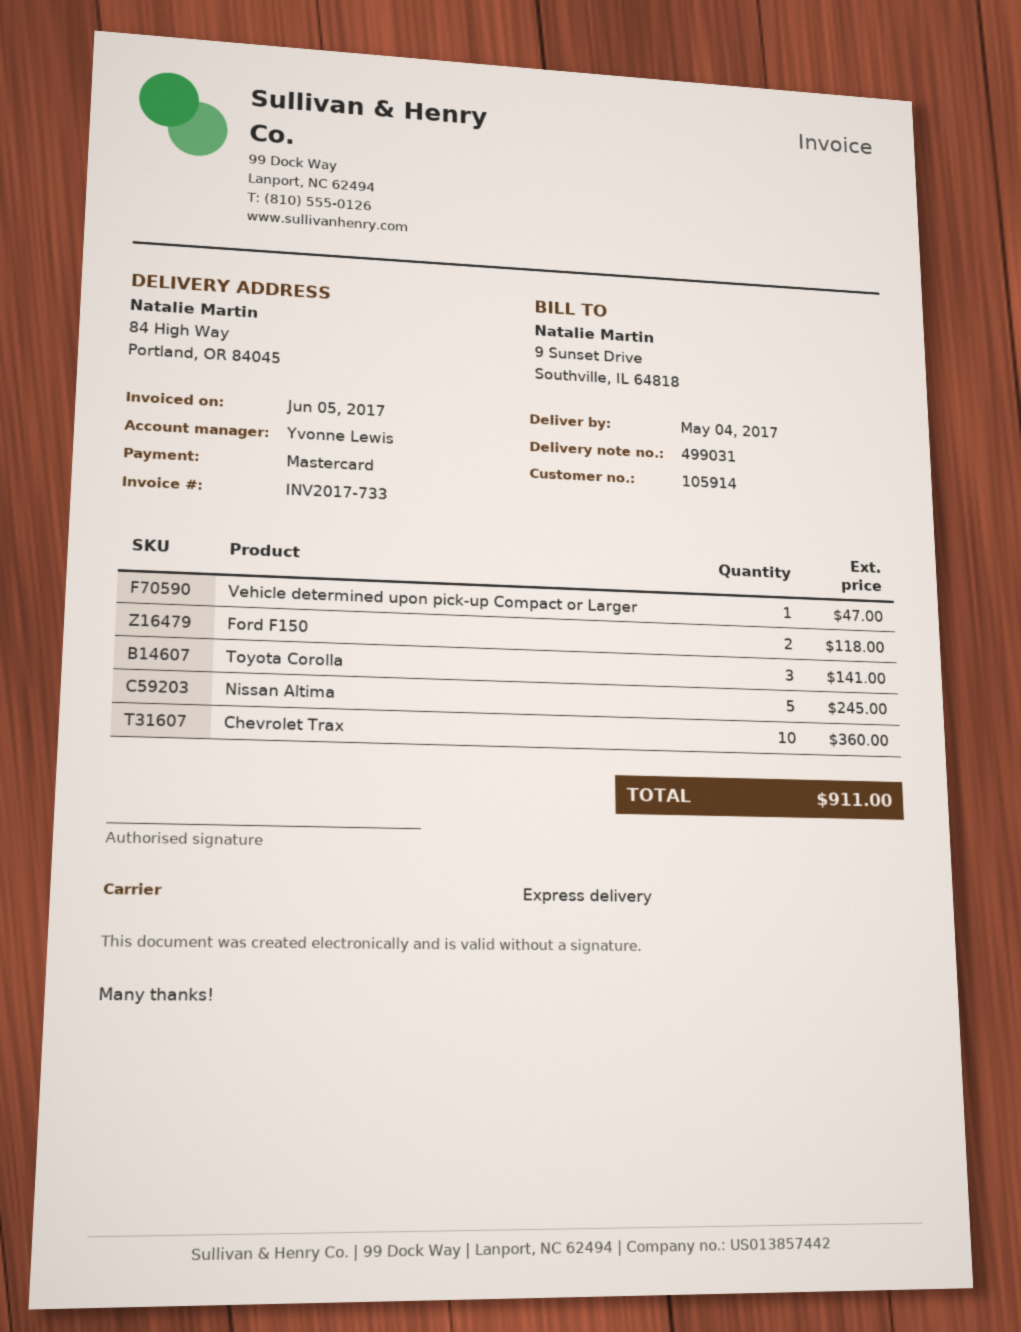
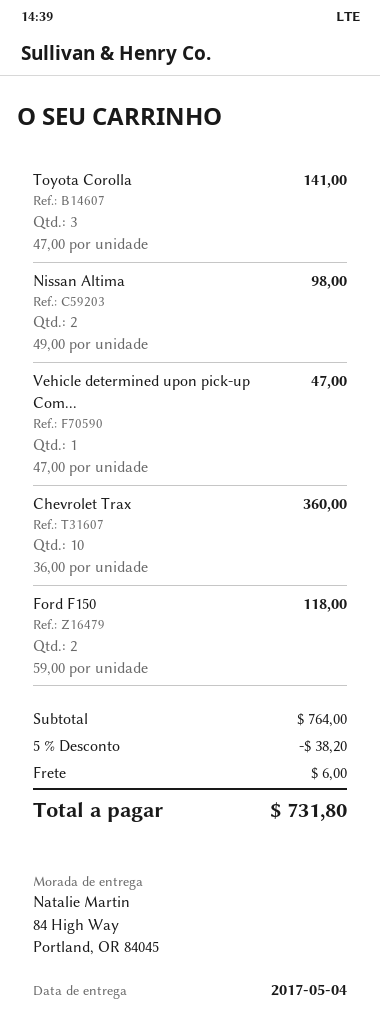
Nissan Altima: 5 for 245.00 -> 2 for 98.00
discount: none -> 5% = 38.20
shipping: none -> 6.00
total: 911.00 -> 731.80

